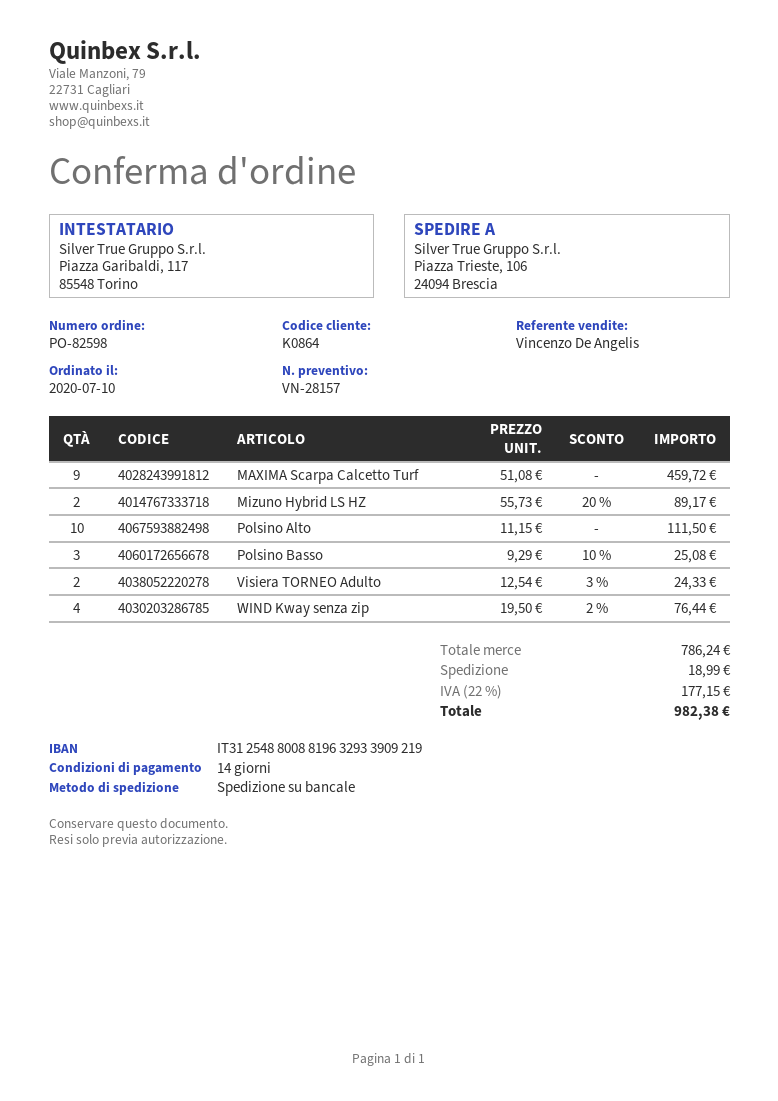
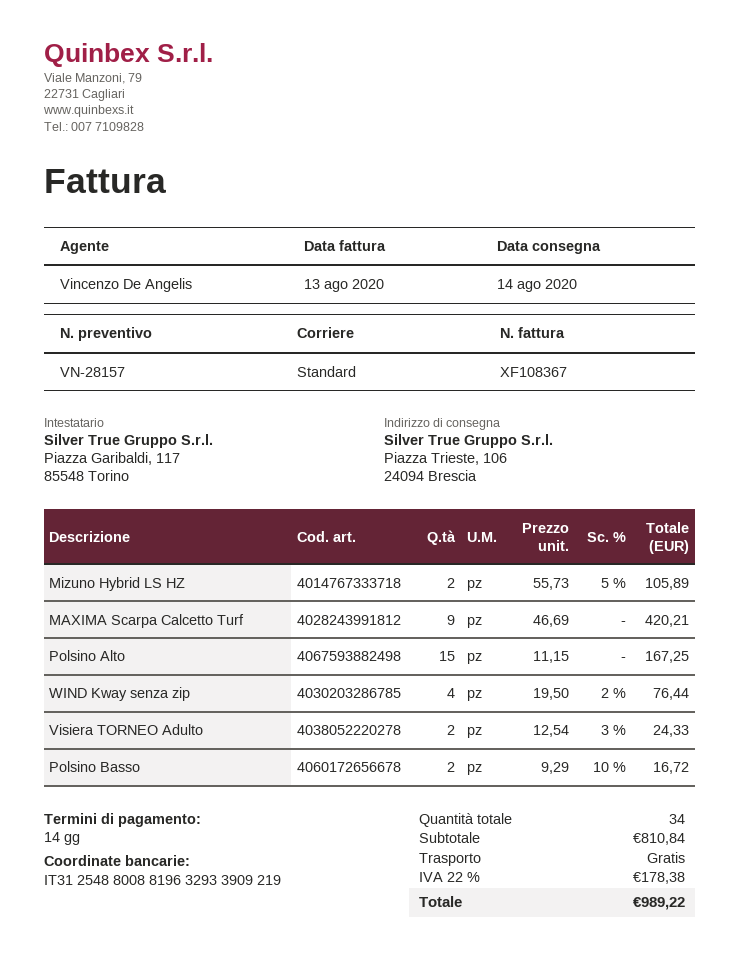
shipping method: pallet freight -> standard
MAXIMA Scarpa Calcetto Turf: 9 x 51.08 = 459.72 -> 9 x 46.69 = 420.21
Mizuno Hybrid LS HZ: 2 x 55.73 - 20% = 89.17 -> 2 x 55.73 - 5% = 105.89
Polsino Alto: 10 x 11.15 = 111.50 -> 15 x 11.15 = 167.25
Polsino Basso: 3 x 9.29 - 10% = 25.08 -> 2 x 9.29 - 10% = 16.72
subtotal: 786.24 -> 810.84
shipping: 18.99 -> 0.00
tax: 22% = 177.15 -> 22% = 178.38
total: 982.38 -> 989.22

